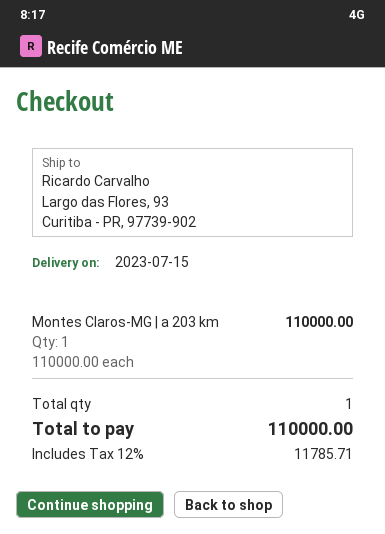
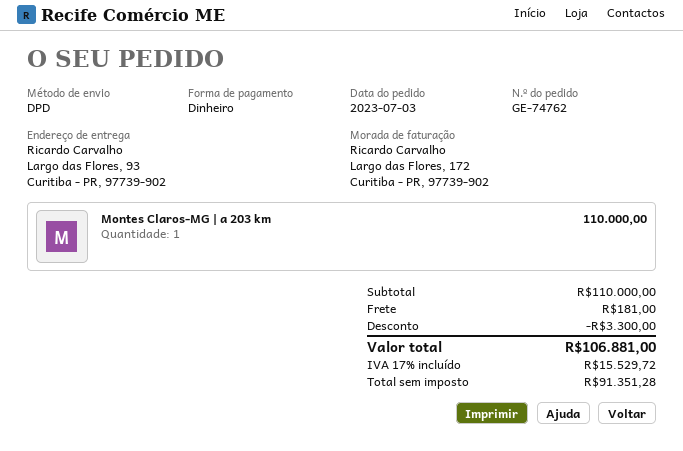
discount: none -> 3300.00
shipping: none -> 181.00
tax: 12% = 11785.71 -> 17% = 15529.72
total: 110000.00 -> 106881.00

